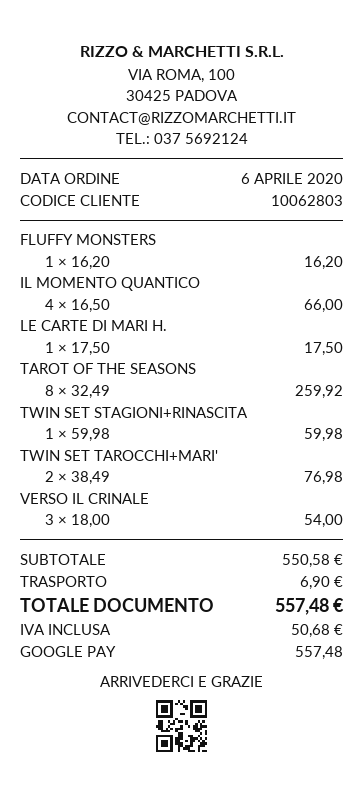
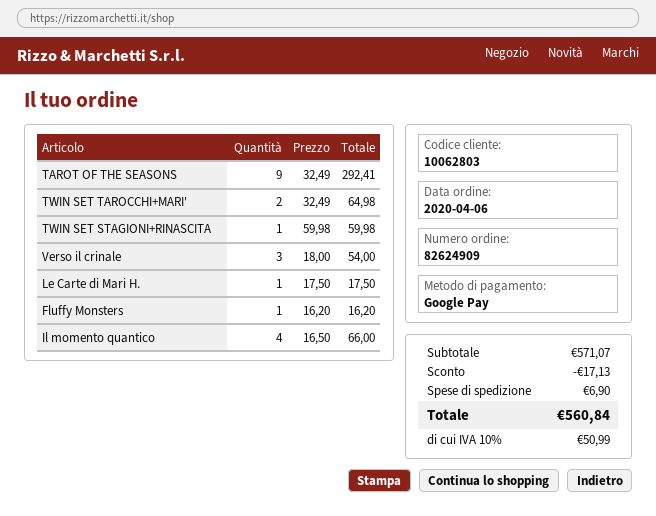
TAROT OF THE SEASONS: 8 x 32.49 = 259.92 -> 9 x 32.49 = 292.41
TWIN SET TAROCCHI+MARI': 2 x 38.49 = 76.98 -> 2 x 32.49 = 64.98
subtotal: 550.58 -> 571.07
discount: none -> 17.13
tax: 50.68 -> 50.99
total: 557.48 -> 560.84

